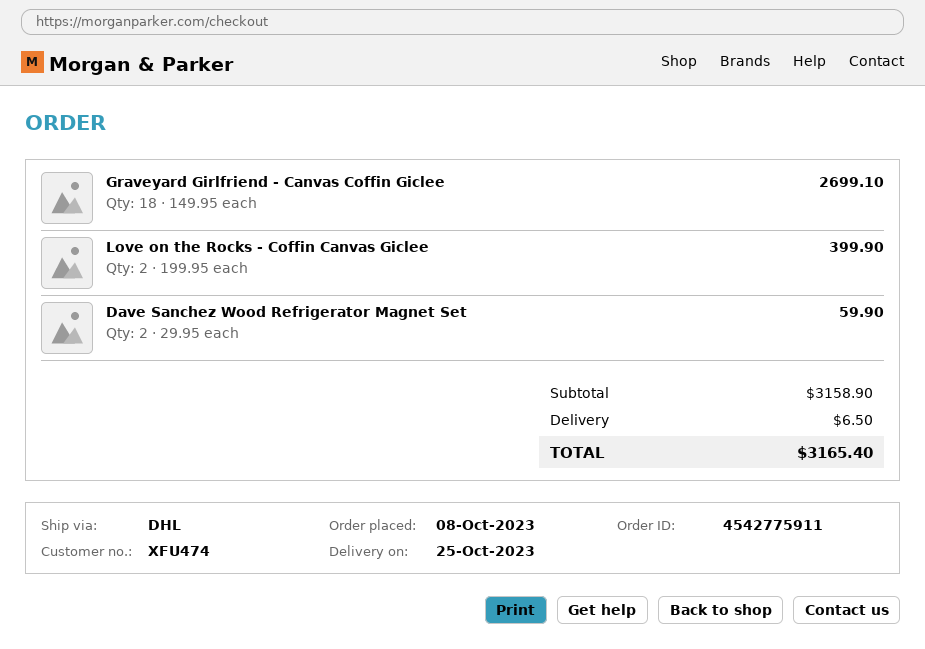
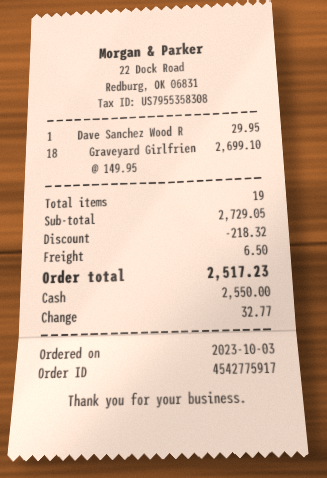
order number: 4542775911 -> 4542775917
order date: 2023-10-08 -> 2023-10-03
Love on the Rocks - Coffin Canvas Giclee: 2 x 199.95 = 399.90 -> none
Dave Sanchez Wood Refrigerator Magnet Set: 2 x 29.95 = 59.90 -> 1 x 29.95 = 29.95
subtotal: 3158.90 -> 2729.05
discount: none -> 218.32
total: 3165.40 -> 2517.23

